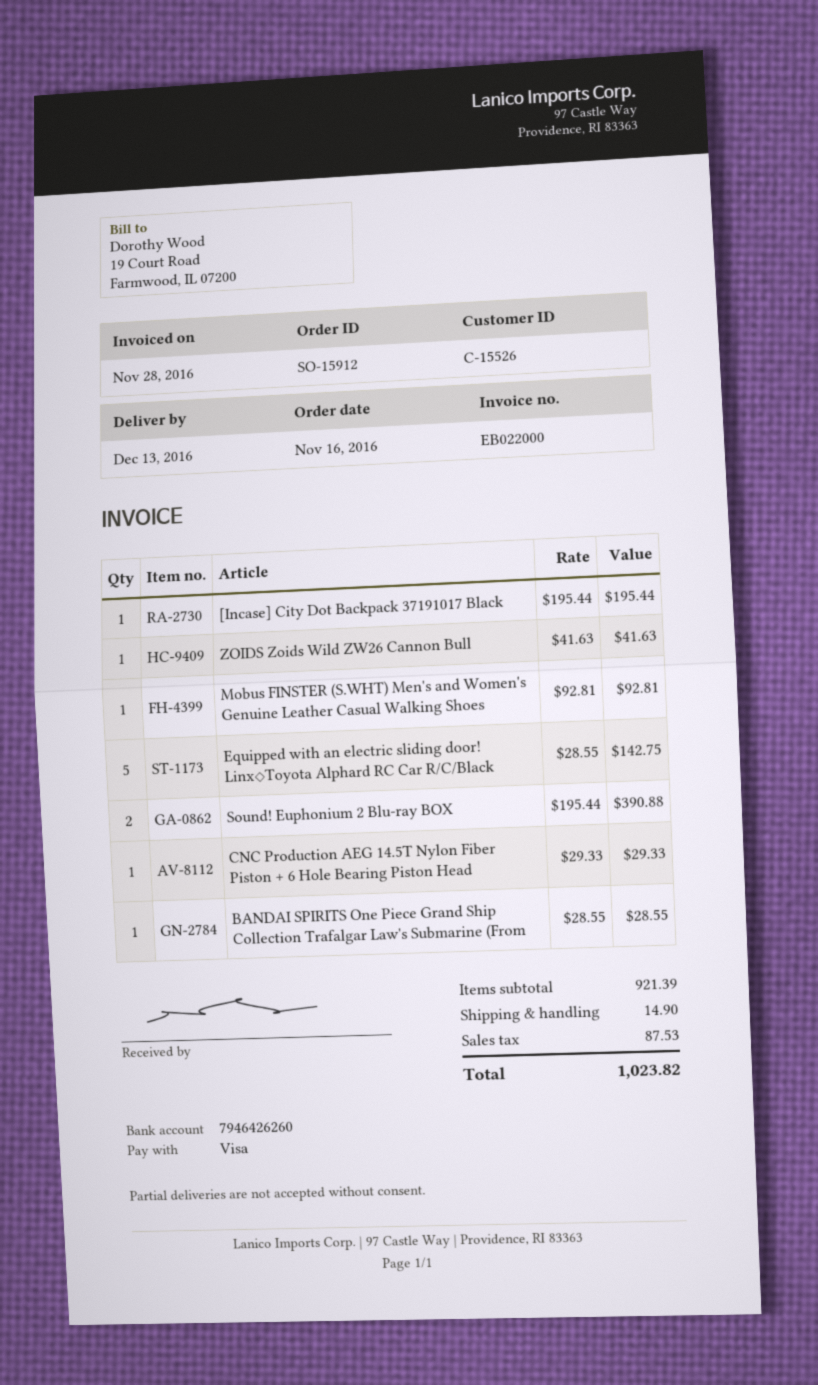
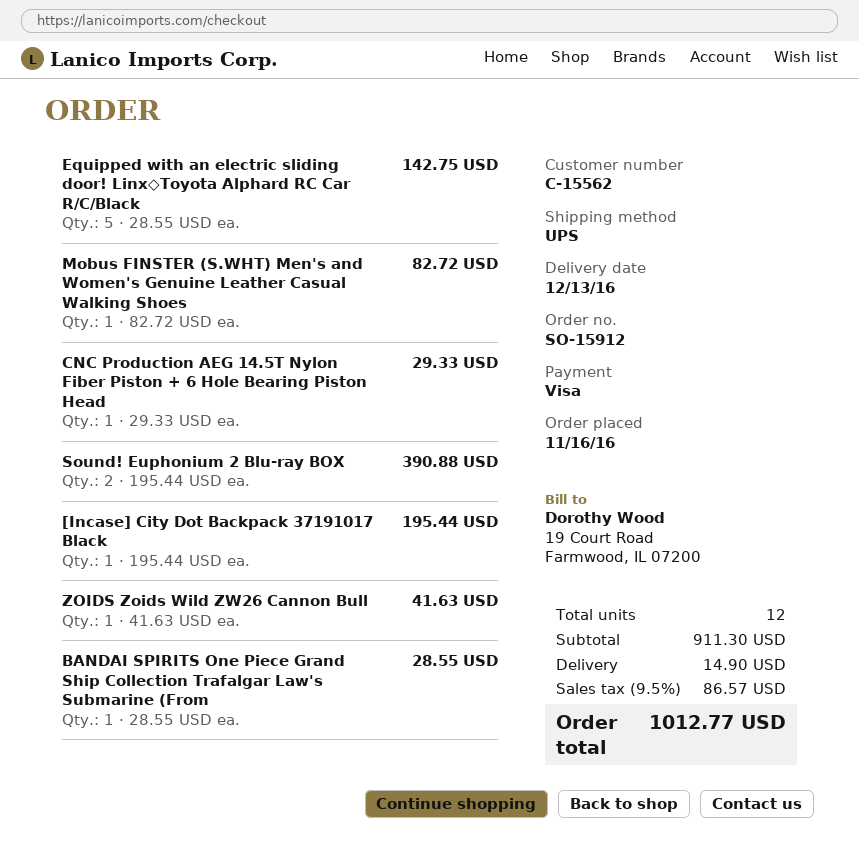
customer number: C-15526 -> C-15562
Mobus FINSTER (S.WHT) Men's and Women's Genuine Leather Casual Walking Shoes: 1 x 92.81 = 92.81 -> 1 x 82.72 = 82.72
subtotal: 921.39 -> 911.30
tax: 87.53 -> 86.57
total: 1023.82 -> 1012.77

